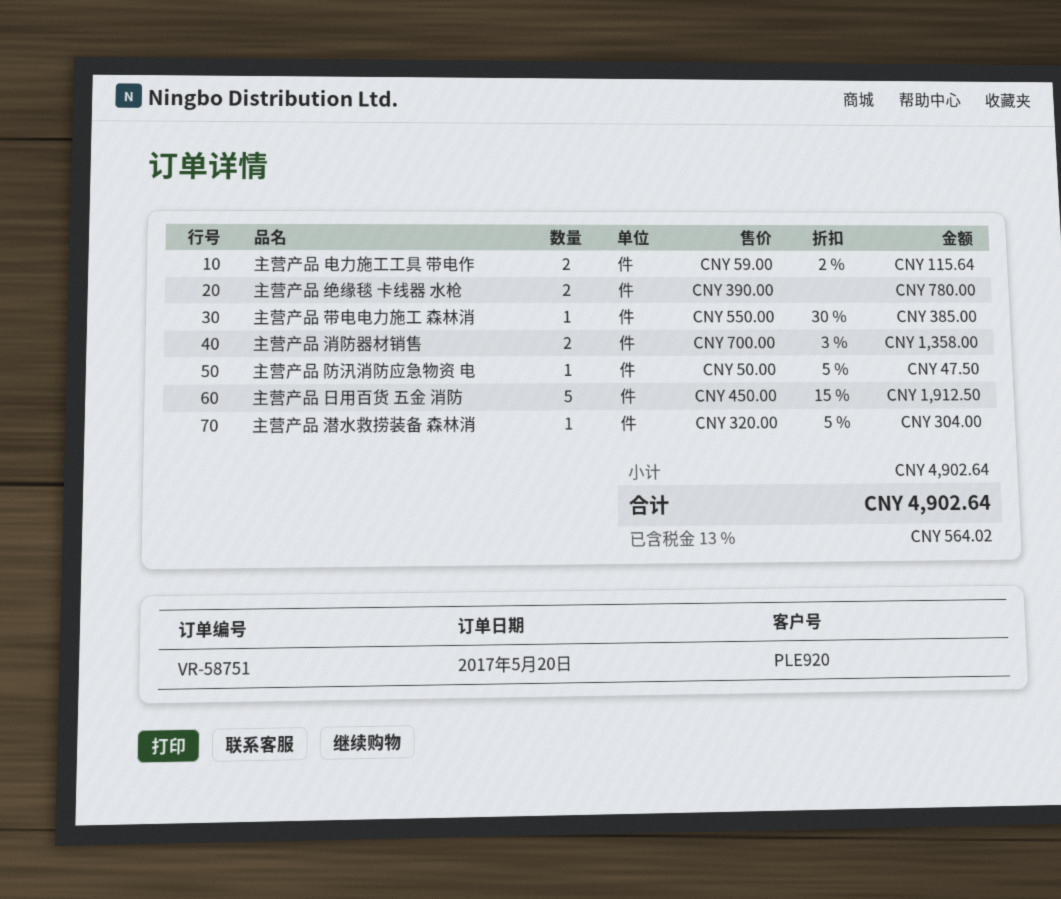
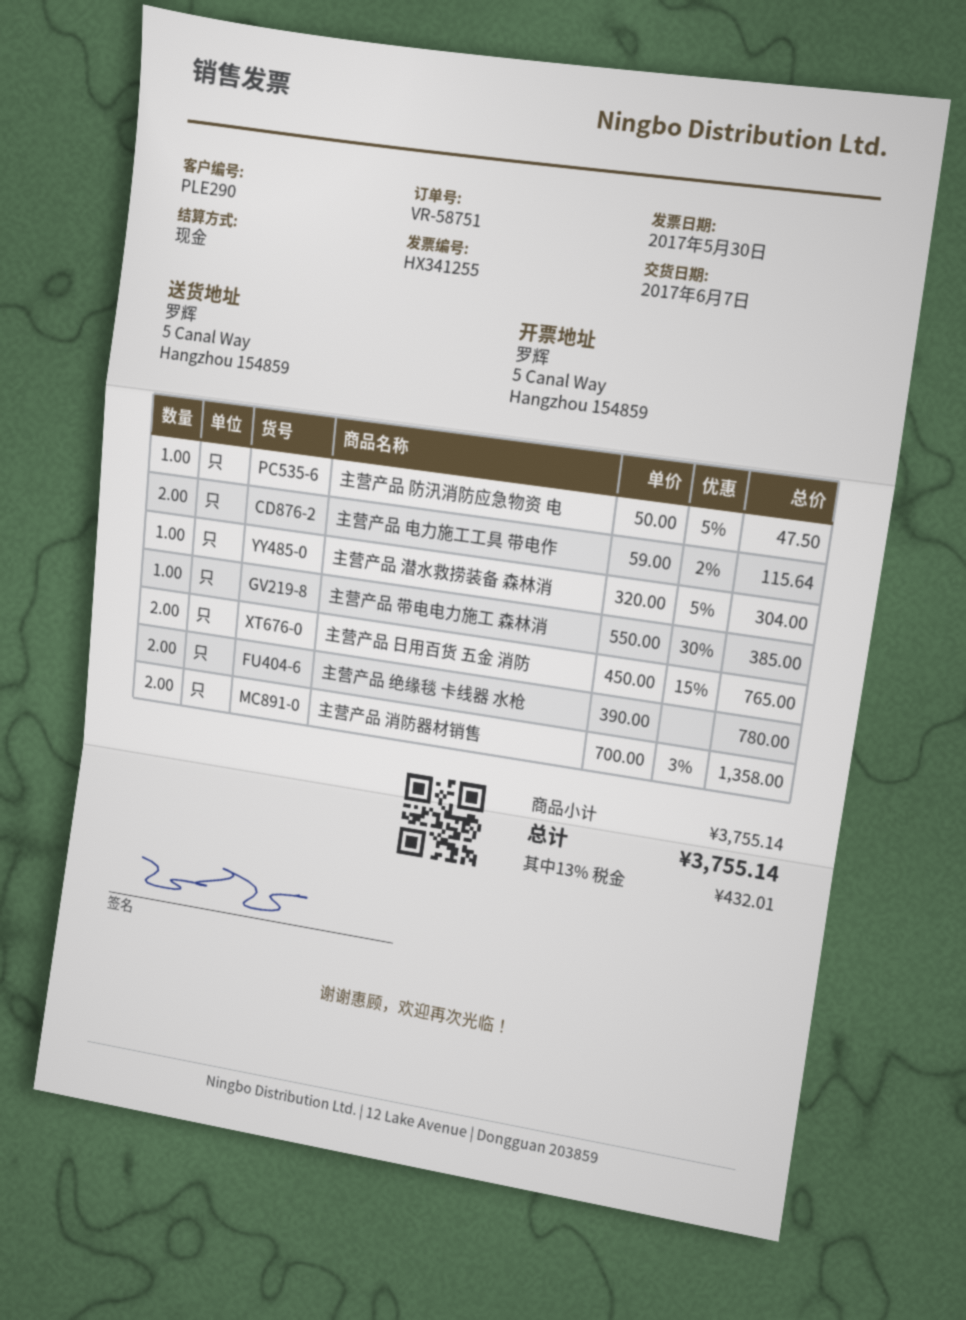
customer number: PLE920 -> PLE290
主营产品 日用百货 五金 消防: 5 x 450.00 - 15% = 1912.50 -> 2 x 450.00 - 15% = 765.00
subtotal: 4902.64 -> 3755.14
tax: 13% = 564.02 -> 13% = 432.01
total: 4902.64 -> 3755.14

